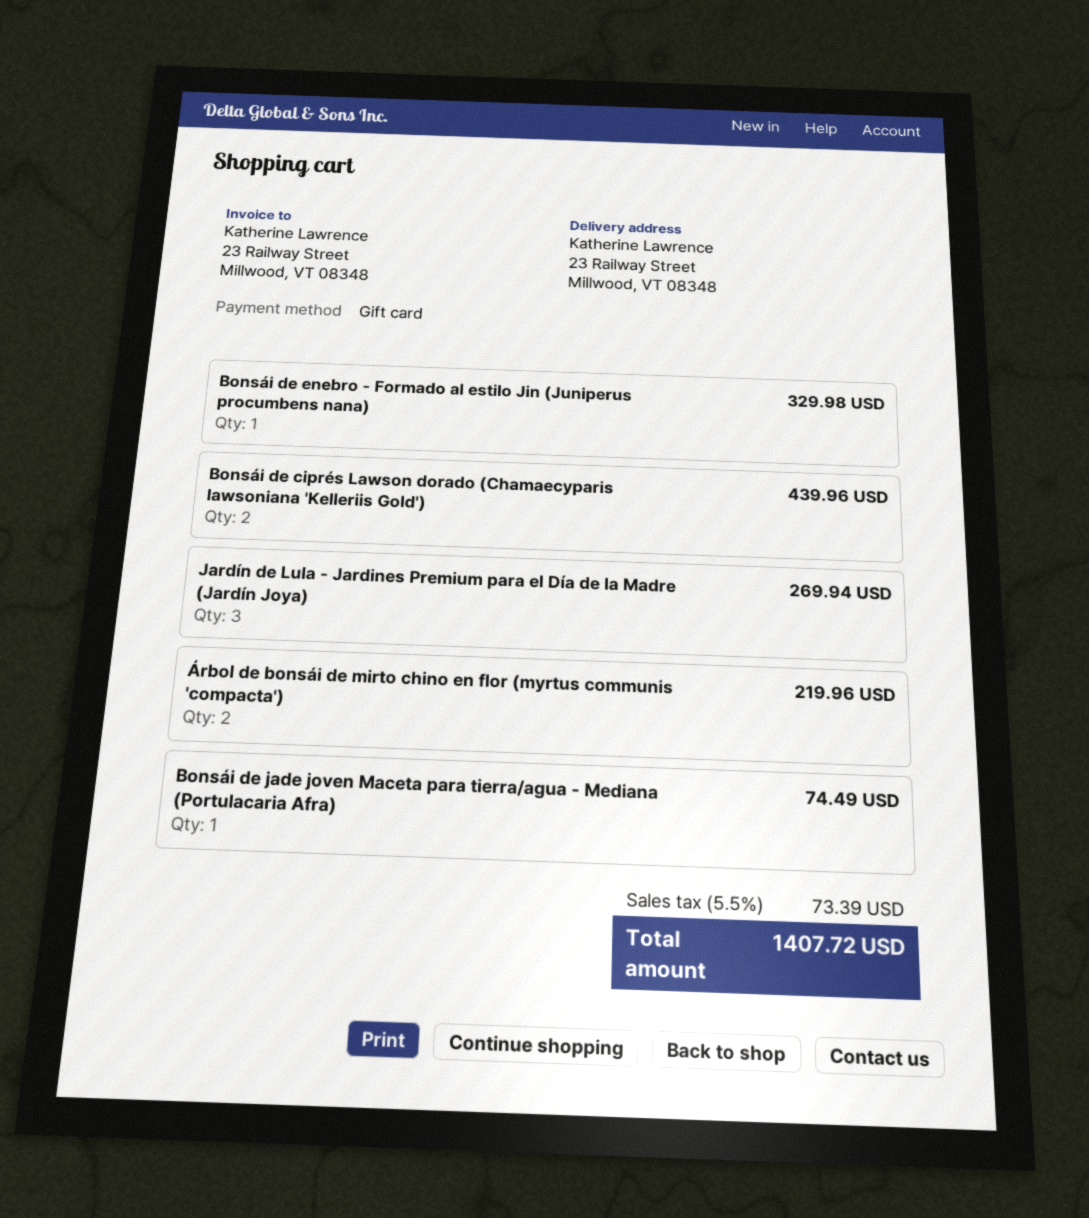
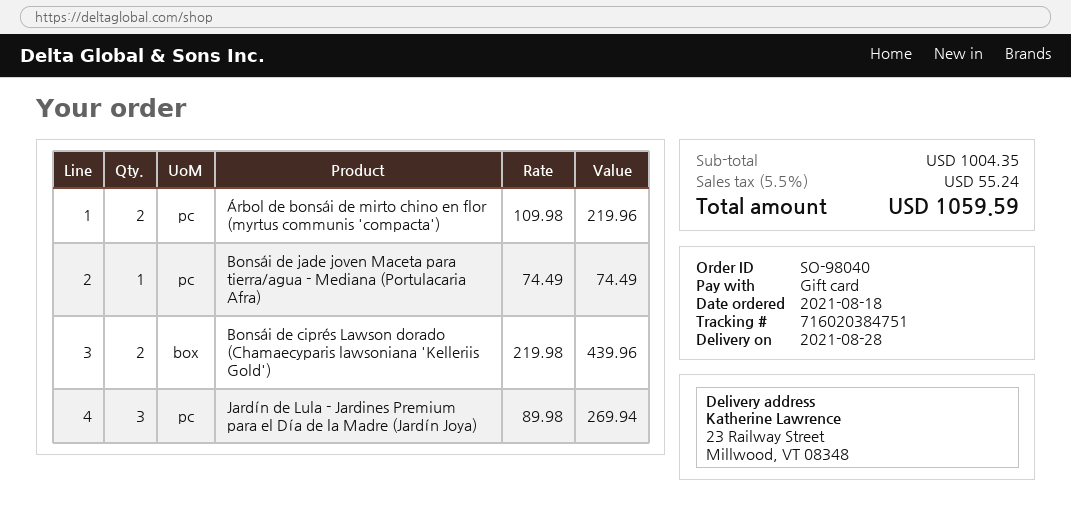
Bonsái de enebro - Formado al estilo Jin (Juniperus procumbens nana): 1 for 329.98 -> none
tax: 5.5% = 73.39 -> 5.5% = 55.24
total: 1407.72 -> 1059.59

